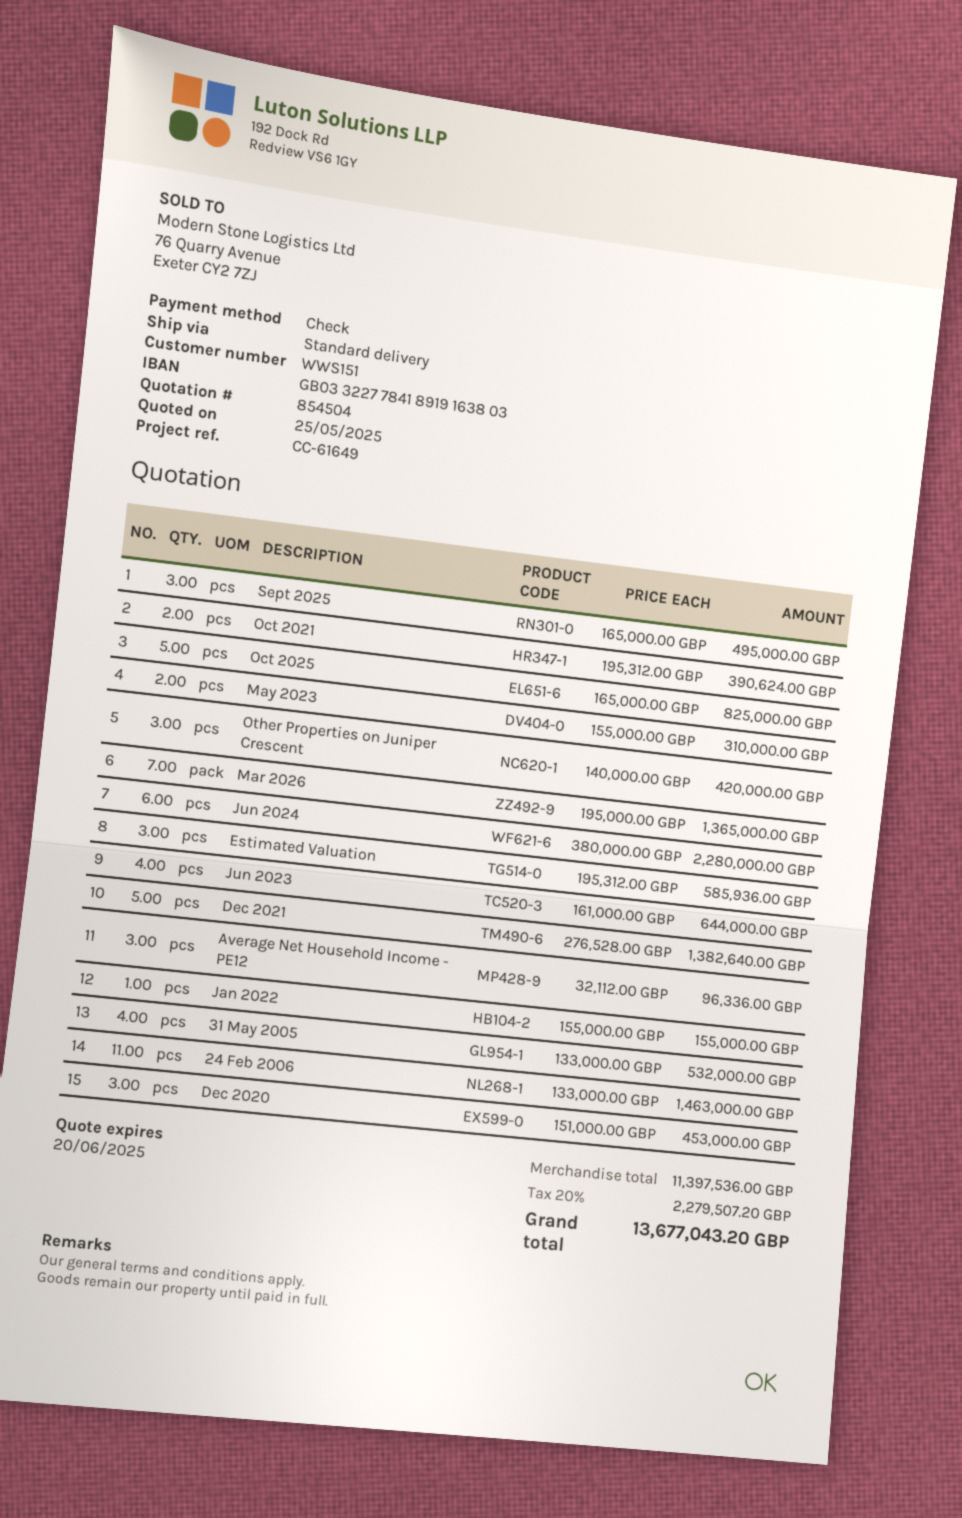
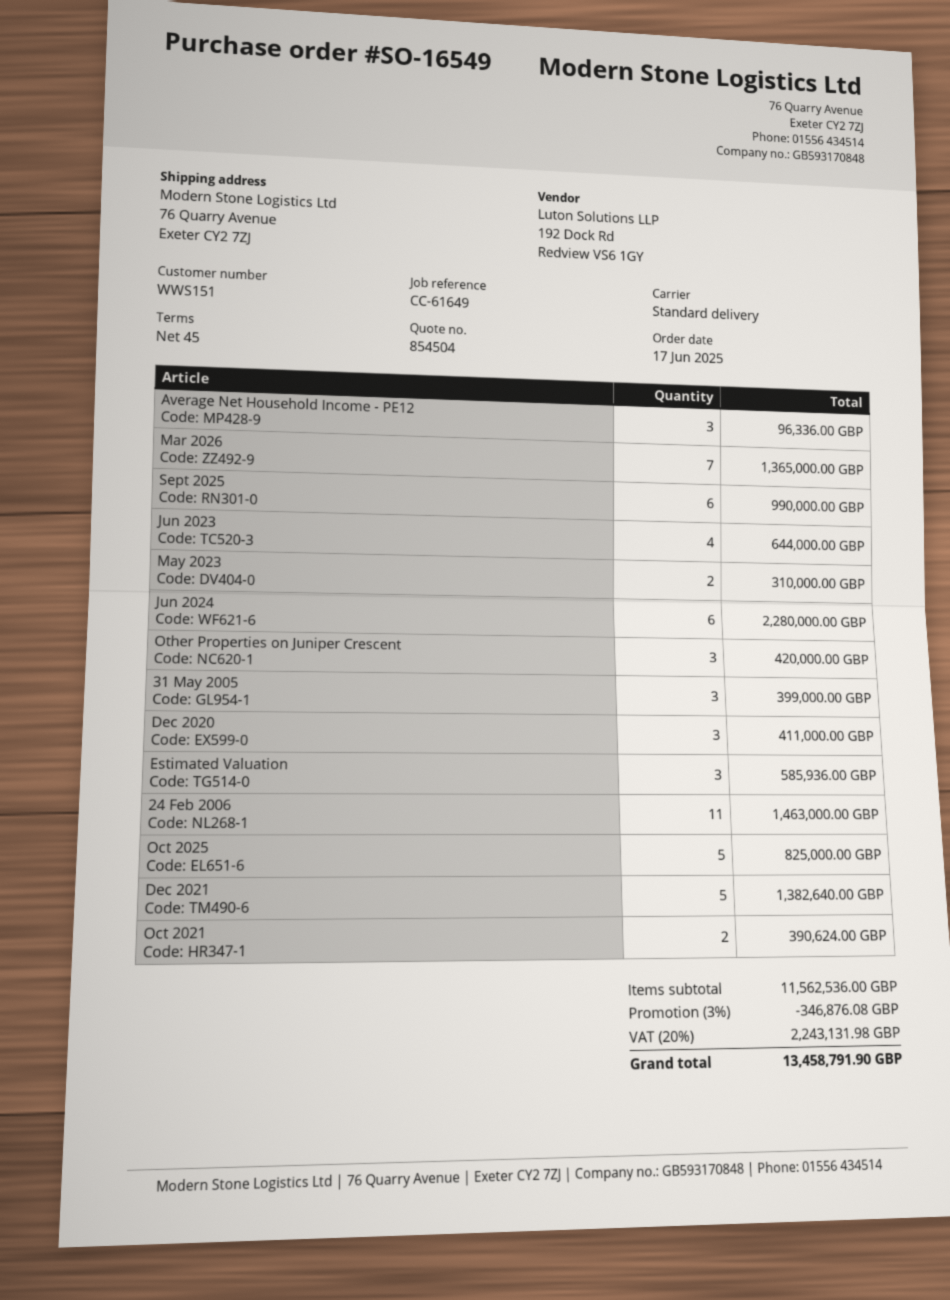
Sept 2025: 3 for 495000.00 -> 6 for 990000.00
Jan 2022: 1 for 155000.00 -> none
31 May 2005: 4 for 532000.00 -> 3 for 399000.00
Dec 2020: 3 for 453000.00 -> 3 for 411000.00
subtotal: 11397536.00 -> 11562536.00
discount: none -> 3% = 346876.08
tax: 20% = 2279507.20 -> 20% = 2243131.98
total: 13677043.20 -> 13458791.90

